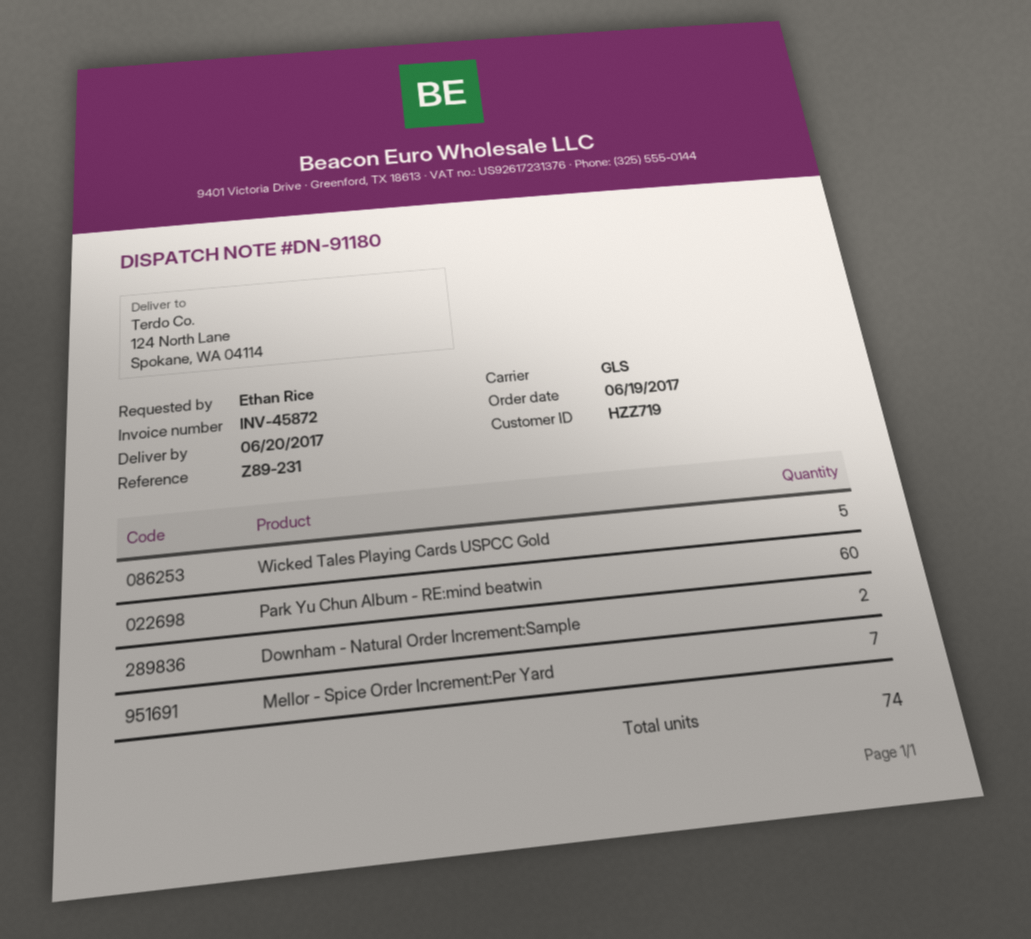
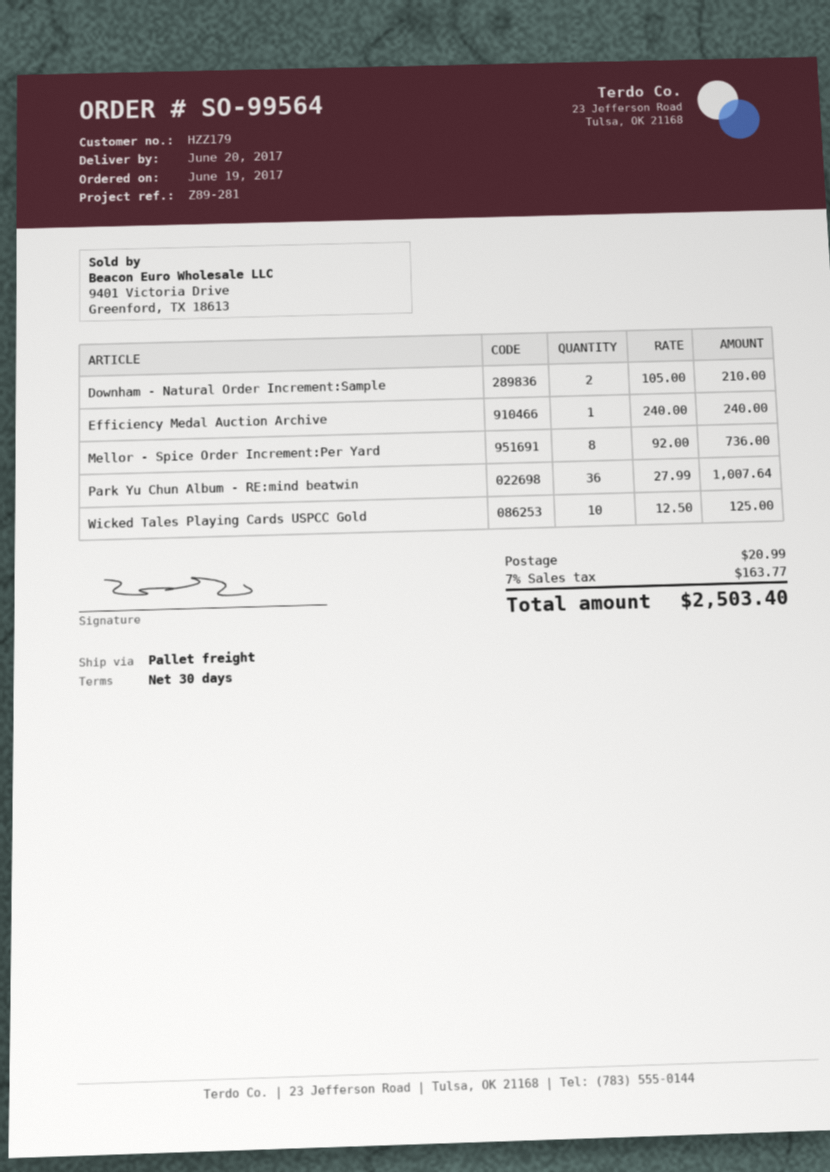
customer number: HZZ719 -> HZZ179
reference: Z89-231 -> Z89-281
shipping method: GLS -> pallet freight
Wicked Tales Playing Cards USPCC Gold: 5 -> 10
Park Yu Chun Album - RE:mind beatwin: 60 -> 36
Mellor - Spice Order Increment:Per Yard: 7 -> 8
Efficiency Medal Auction Archive: none -> 1

